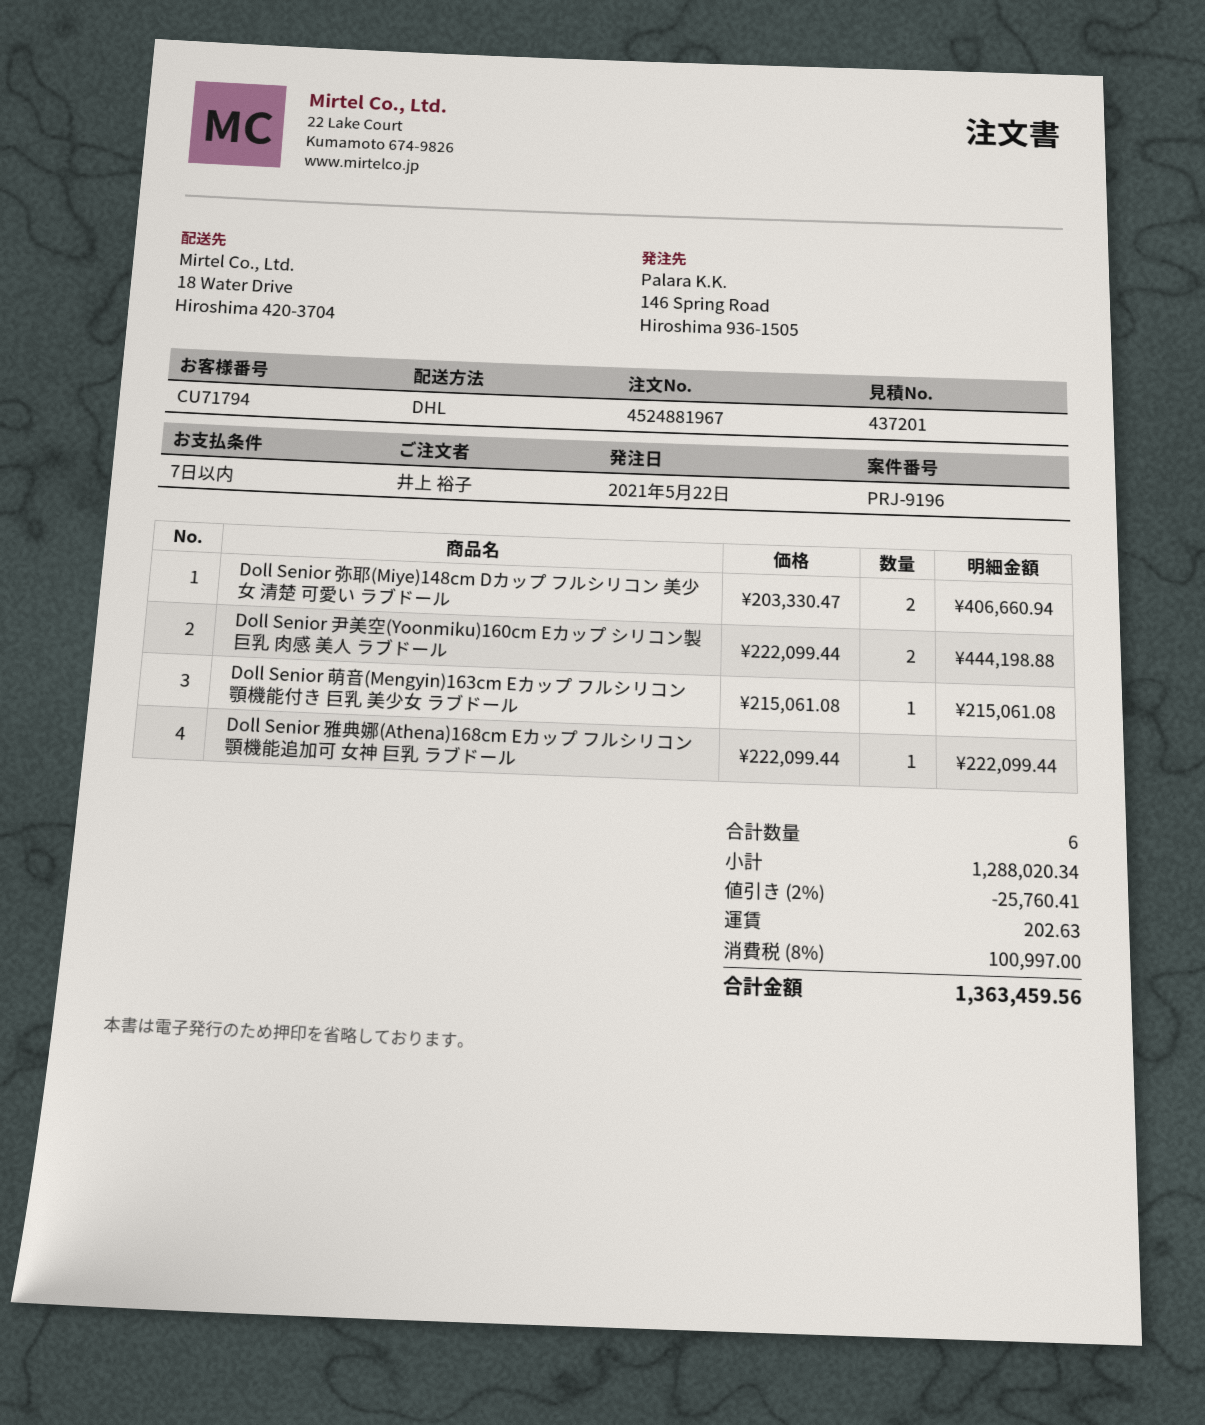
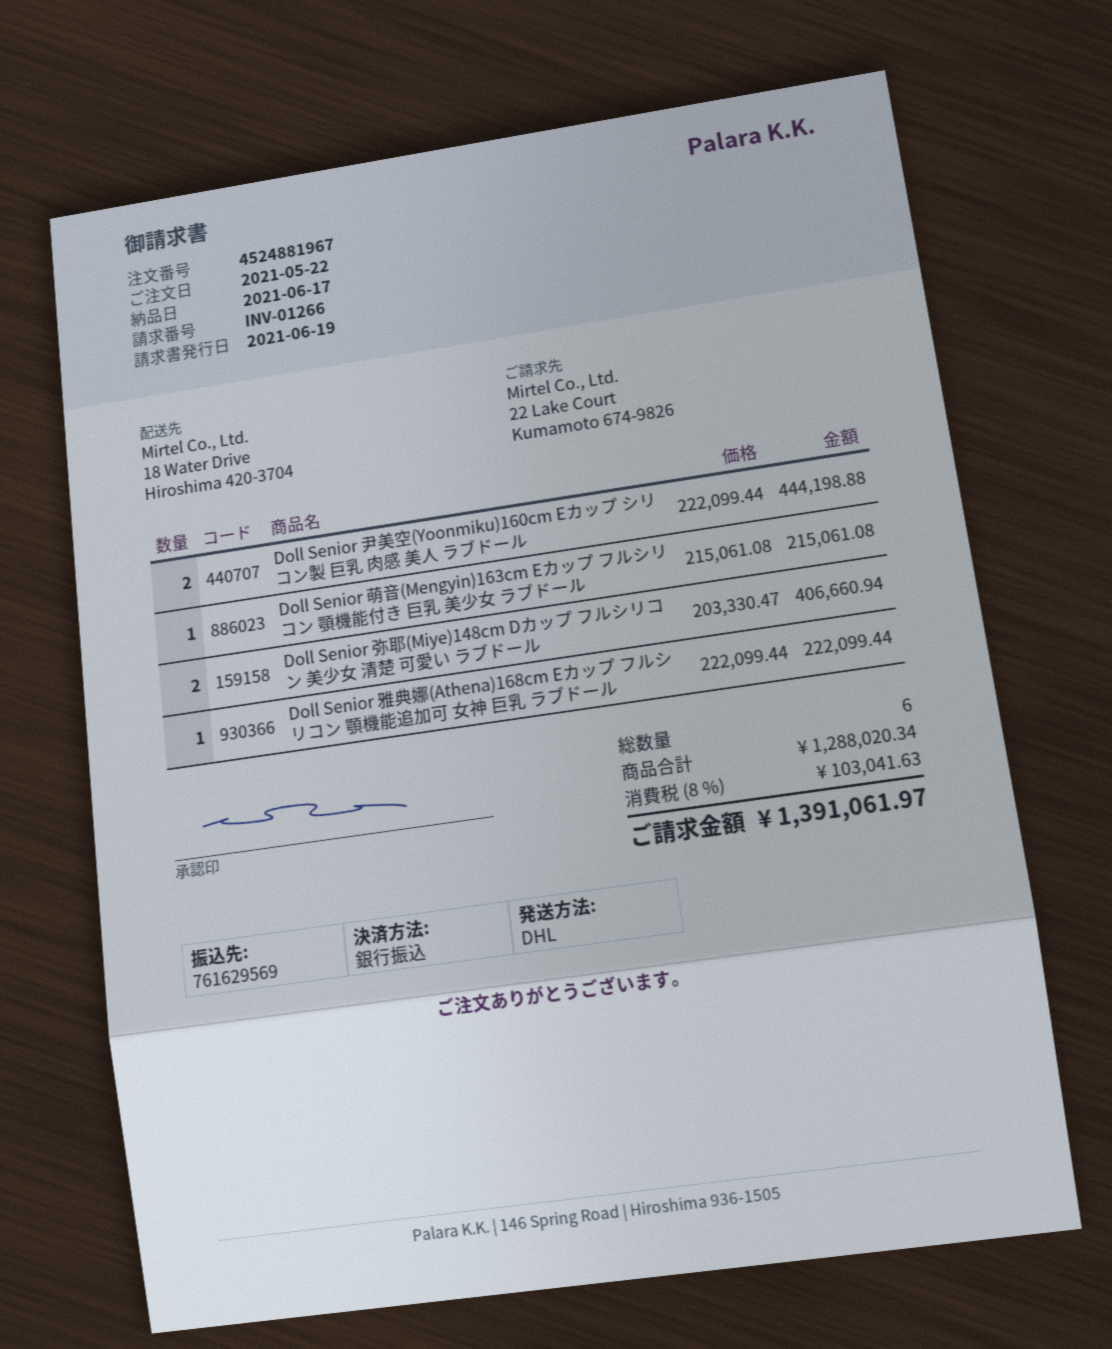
discount: 2% = 25760.41 -> none
shipping: 202.63 -> none
tax: 8% = 100997.00 -> 8% = 103041.63
total: 1363459.56 -> 1391061.97

